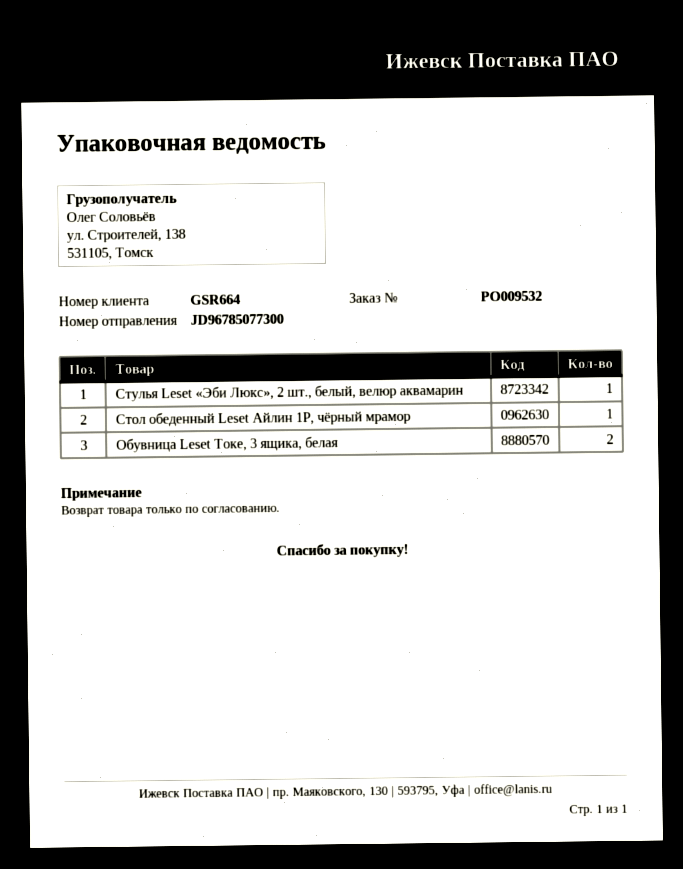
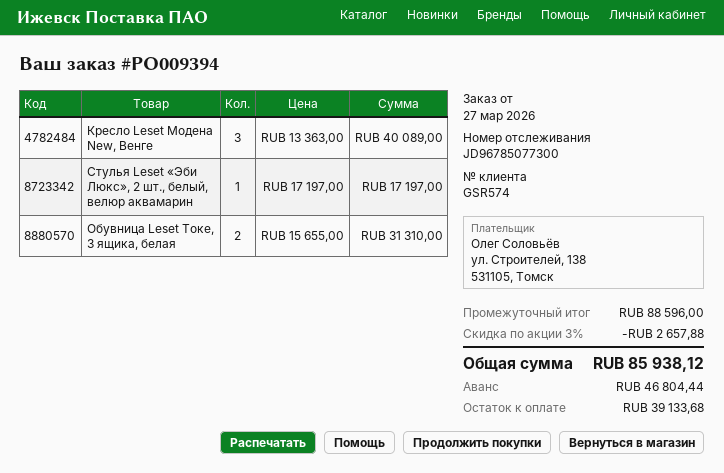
order number: PO009532 -> PO009394
customer number: GSR664 -> GSR574
Стол обеденный Leset Айлин 1Р, чёрный мрамор: 1 -> none
Кресло Leset Модена New, Венге: none -> 3

